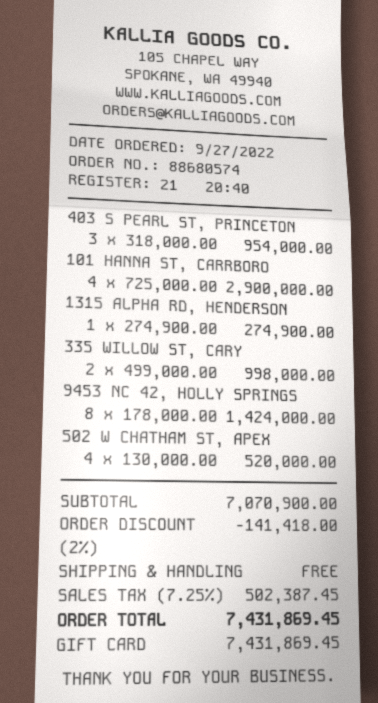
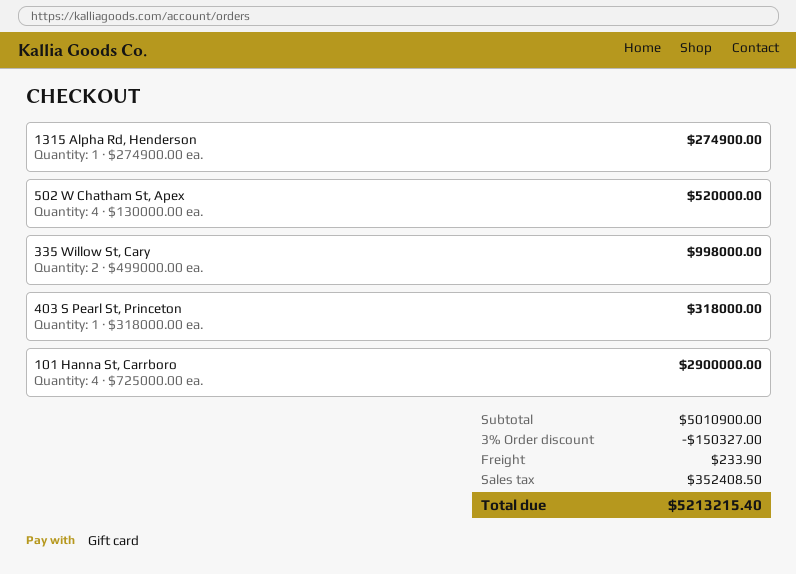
403 S PEARL ST, PRINCETON: 3 x 318000.00 = 954000.00 -> 1 x 318000.00 = 318000.00
9453 NC 42, HOLLY SPRINGS: 8 x 178000.00 = 1424000.00 -> none
subtotal: 7070900.00 -> 5010900.00
discount: 2% = 141418.00 -> 3% = 150327.00
shipping: 0.00 -> 233.90
tax: 502387.45 -> 352408.50
total: 7431869.45 -> 5213215.40

